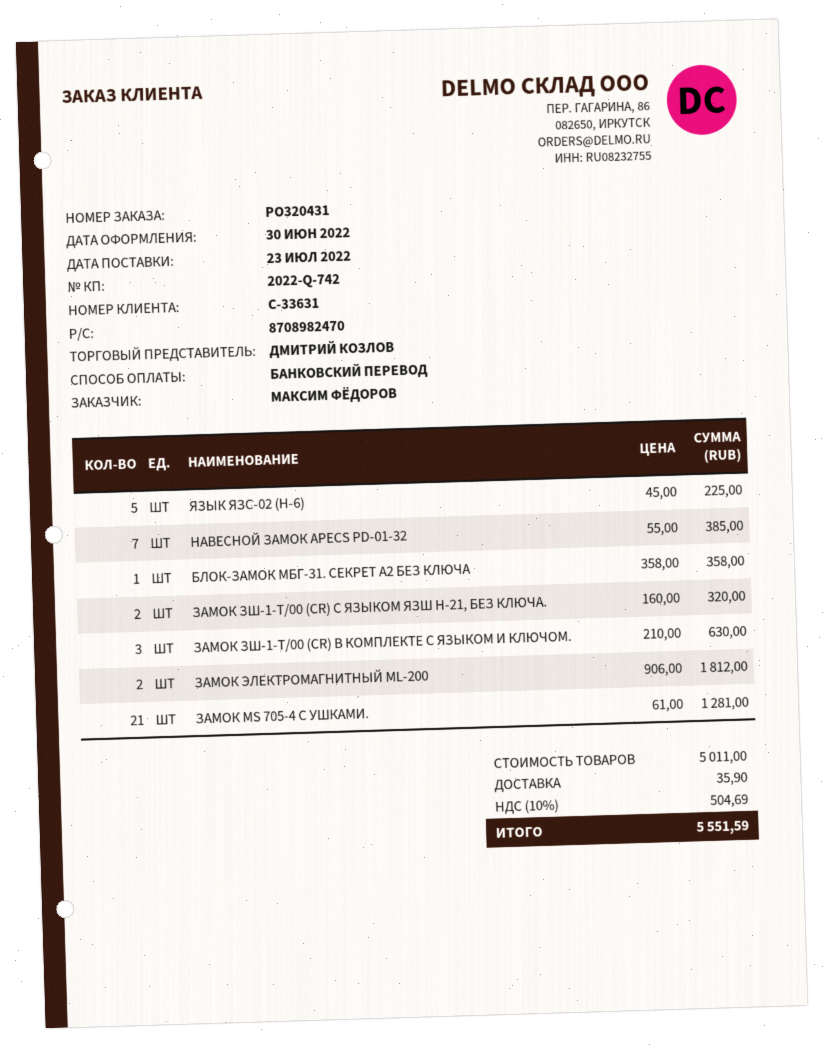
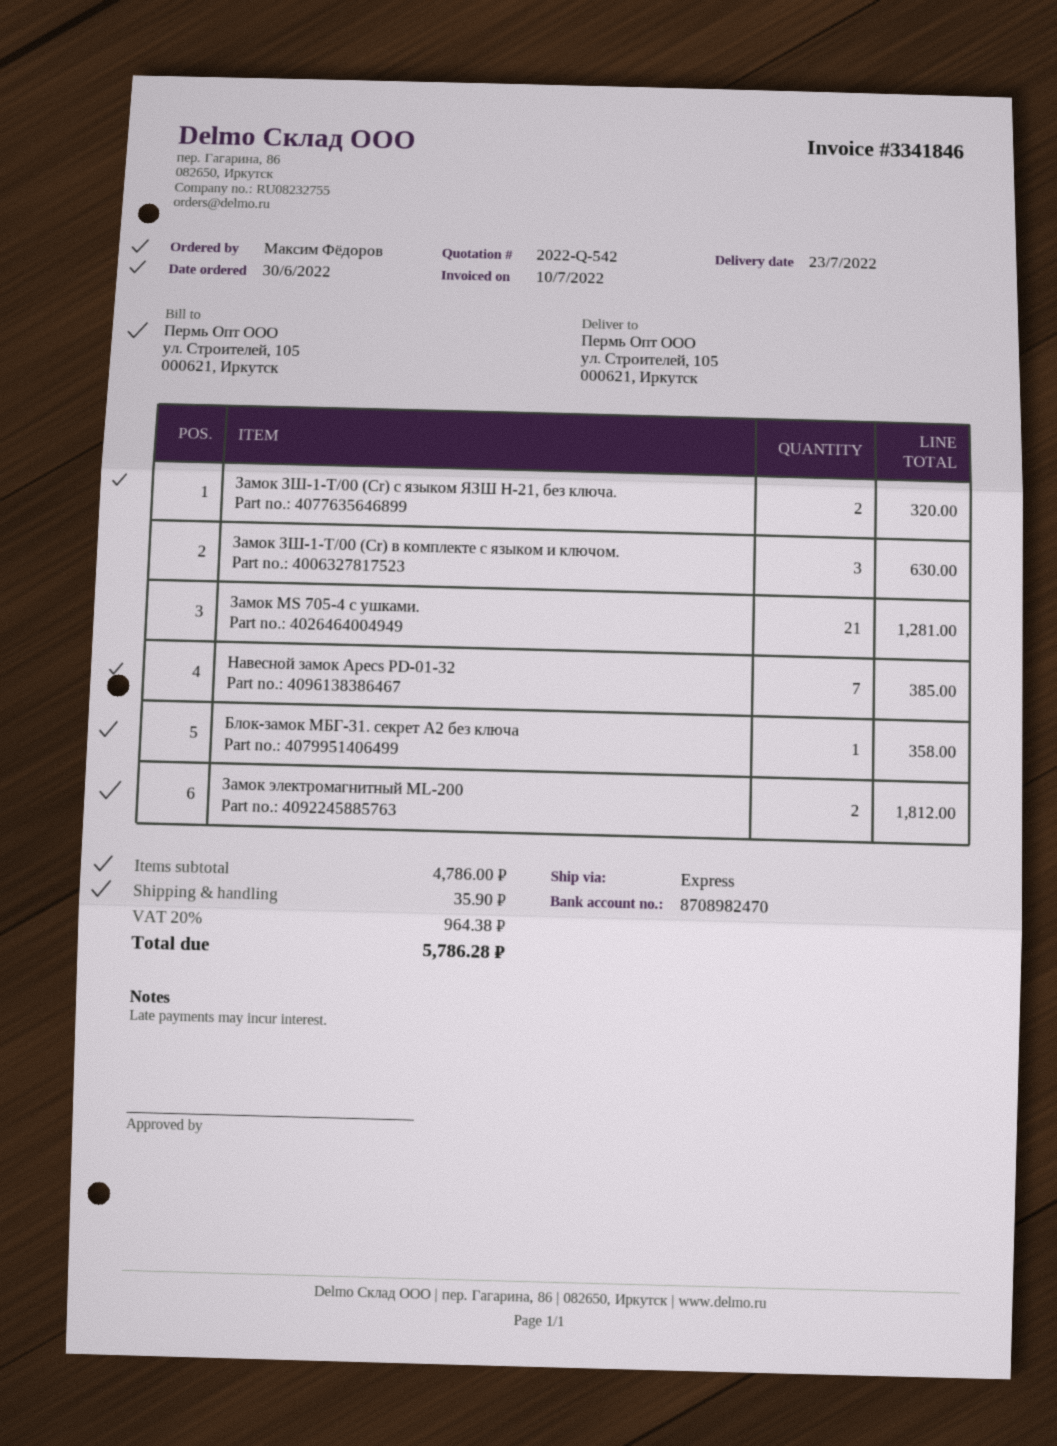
quote number: 2022-Q-742 -> 2022-Q-542
ЯЗЫК ЯЗС-02 (Н-6): 5 for 225.00 -> none
subtotal: 5011.00 -> 4786.00
tax: 10% = 504.69 -> 20% = 964.38
total: 5551.59 -> 5786.28

